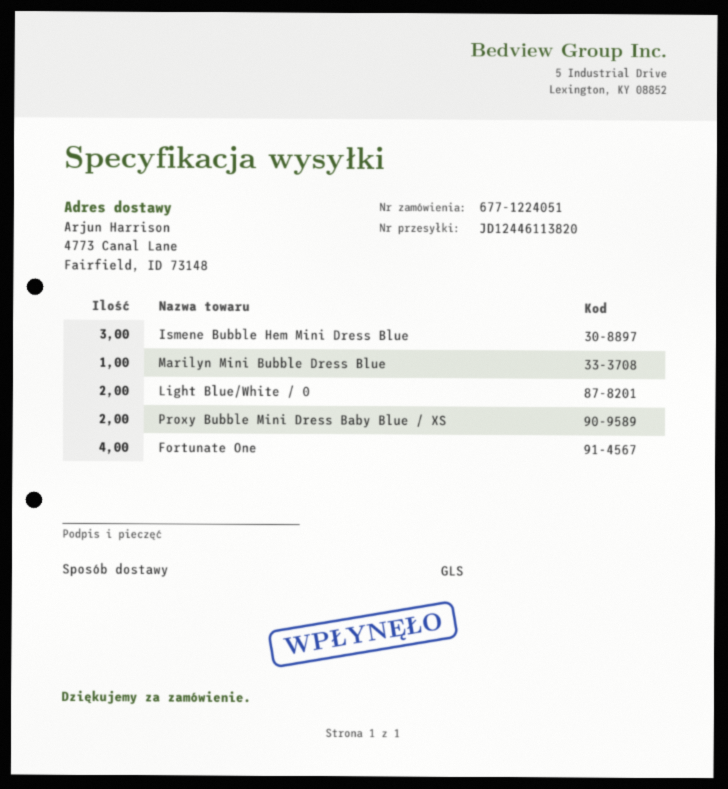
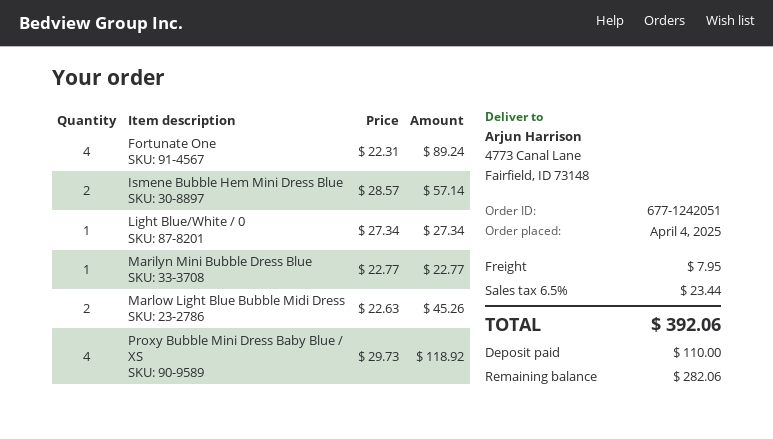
order number: 677-1224051 -> 677-1242051
Ismene Bubble Hem Mini Dress Blue: 3 -> 2
Light Blue/White / 0: 2 -> 1
Proxy Bubble Mini Dress Baby Blue / XS: 2 -> 4
Marlow Light Blue Bubble Midi Dress: none -> 2

